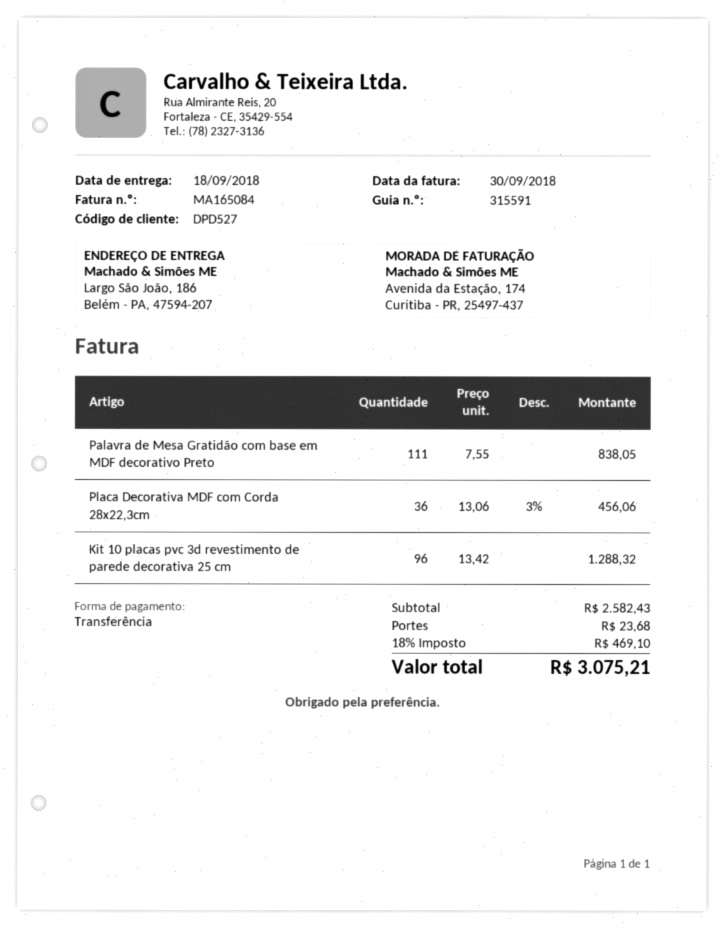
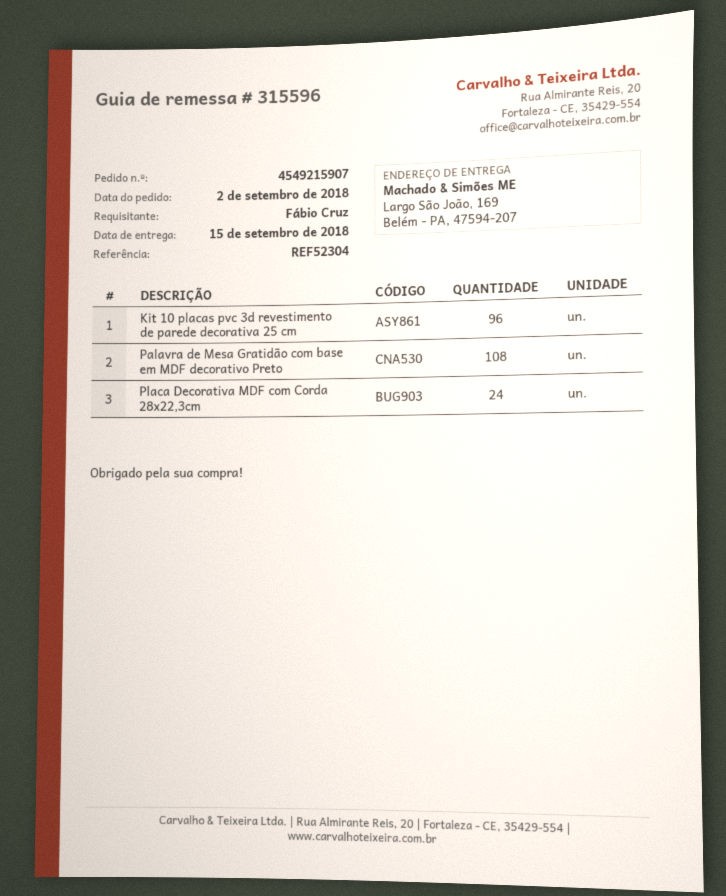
delivery note number: 315591 -> 315596
delivery date: 2018-09-18 -> 2018-09-15
ship to: Largo São João, 186, Belém - PA, 47594-207 -> Largo São João, 169, Belém - PA, 47594-207
Palavra de Mesa Gratidão com base em MDF decorativo Preto: 111 -> 108
Placa Decorativa MDF com Corda 28x22,3cm: 36 -> 24

